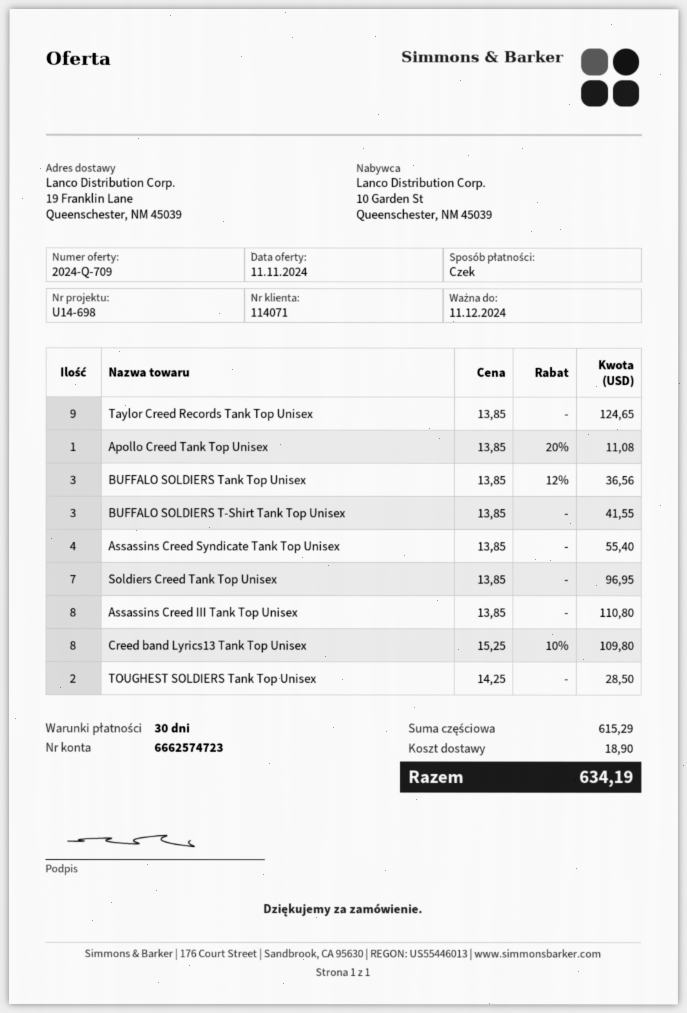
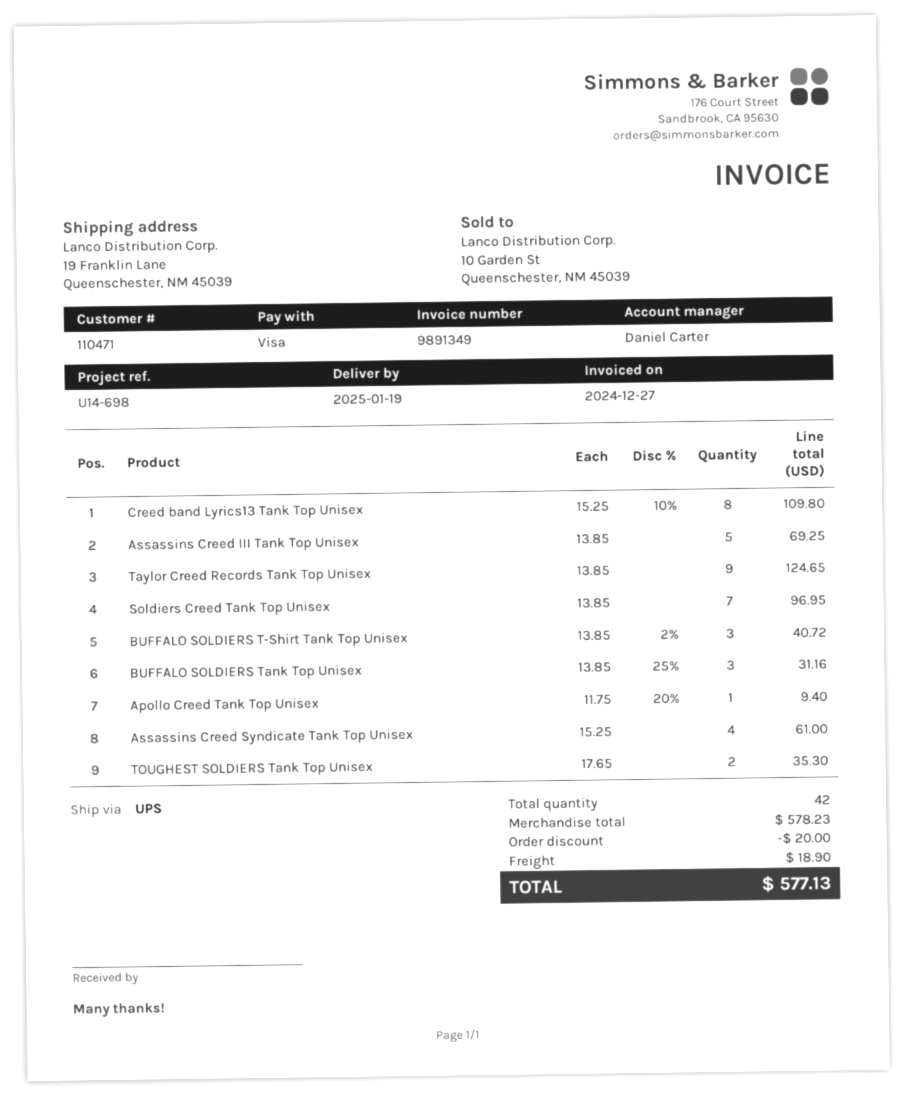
customer number: 114071 -> 110471
payment method: cheque -> Visa
Apollo Creed Tank Top Unisex: 1 x 13.85 - 20% = 11.08 -> 1 x 11.75 - 20% = 9.40
BUFFALO SOLDIERS Tank Top Unisex: 3 x 13.85 - 12% = 36.56 -> 3 x 13.85 - 25% = 31.16
BUFFALO SOLDIERS T-Shirt Tank Top Unisex: 3 x 13.85 = 41.55 -> 3 x 13.85 - 2% = 40.72
Assassins Creed Syndicate Tank Top Unisex: 4 x 13.85 = 55.40 -> 4 x 15.25 = 61.00
Assassins Creed III Tank Top Unisex: 8 x 13.85 = 110.80 -> 5 x 13.85 = 69.25
TOUGHEST SOLDIERS Tank Top Unisex: 2 x 14.25 = 28.50 -> 2 x 17.65 = 35.30
subtotal: 615.29 -> 578.23
discount: none -> 20.00
total: 634.19 -> 577.13

